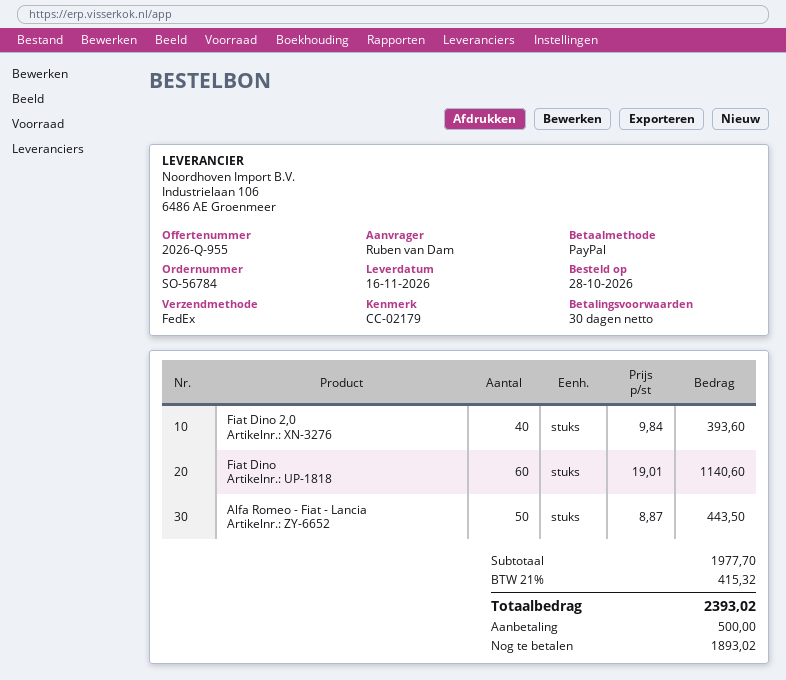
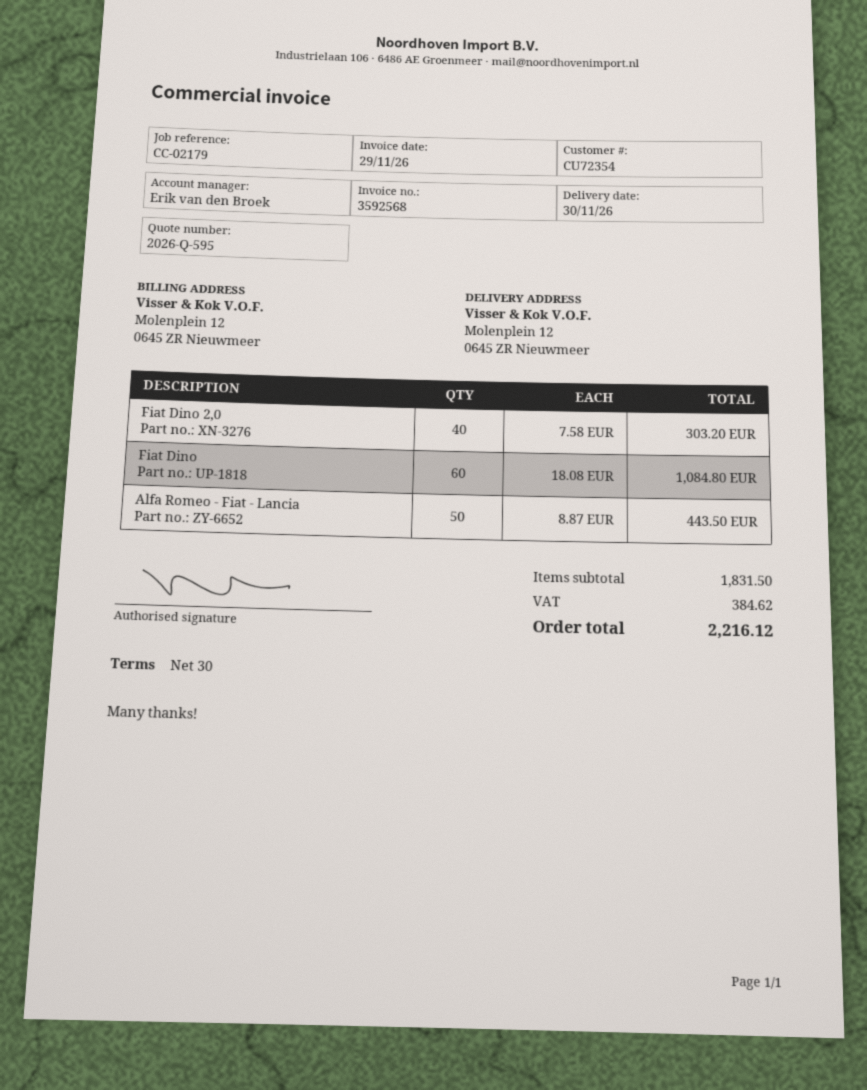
quote number: 2026-Q-955 -> 2026-Q-595
delivery date: 2026-11-16 -> 2026-11-30
Fiat Dino 2,0: 40 x 9.84 = 393.60 -> 40 x 7.58 = 303.20
Fiat Dino: 60 x 19.01 = 1140.60 -> 60 x 18.08 = 1084.80
subtotal: 1977.70 -> 1831.50
tax: 415.32 -> 384.62
total: 2393.02 -> 2216.12

